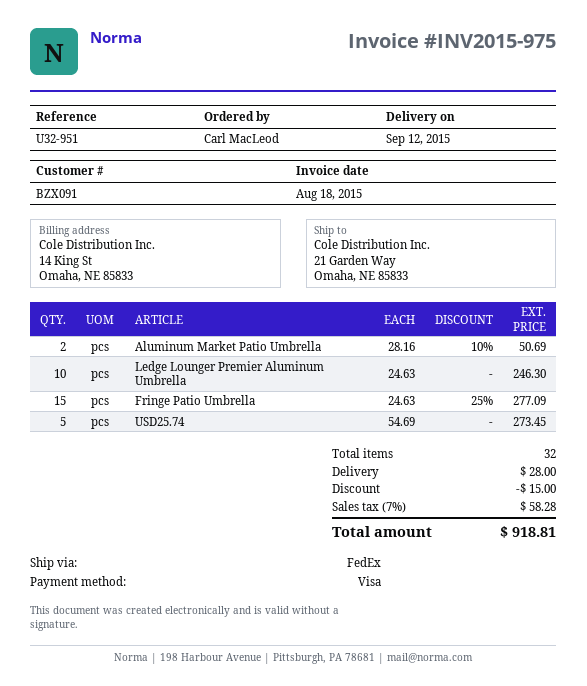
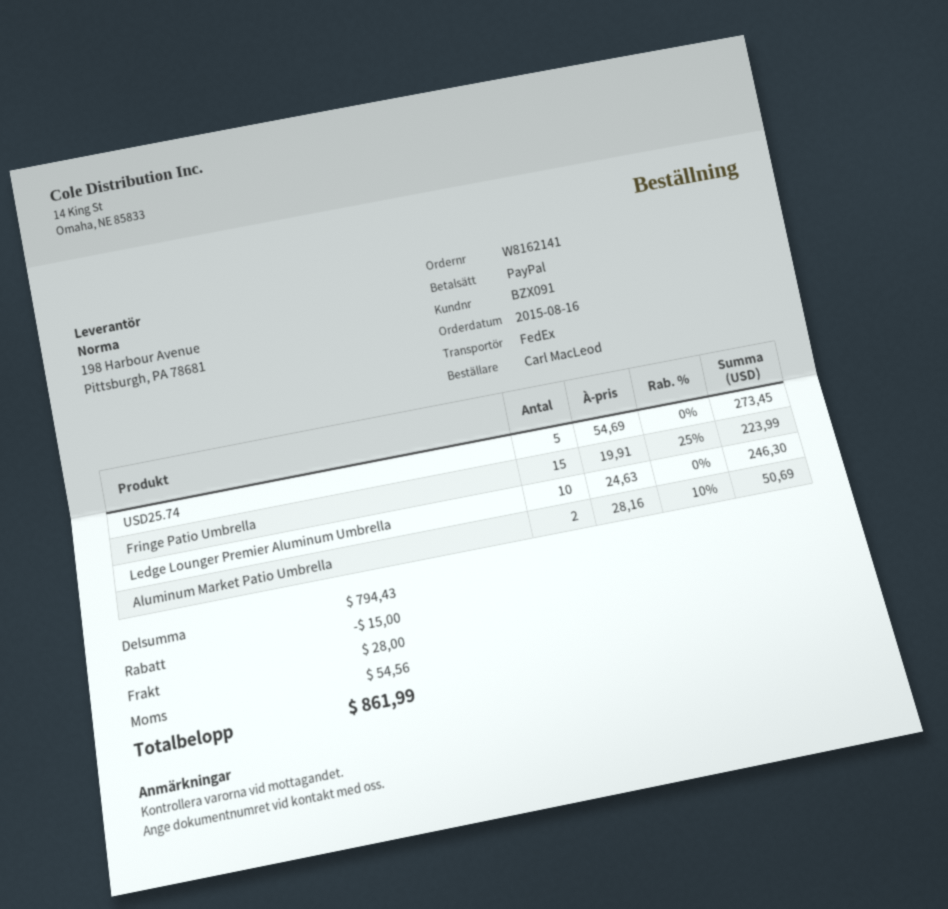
payment method: Visa -> PayPal
Fringe Patio Umbrella: 15 x 24.63 - 25% = 277.09 -> 15 x 19.91 - 25% = 223.99
tax: 58.28 -> 54.56
total: 918.81 -> 861.99

